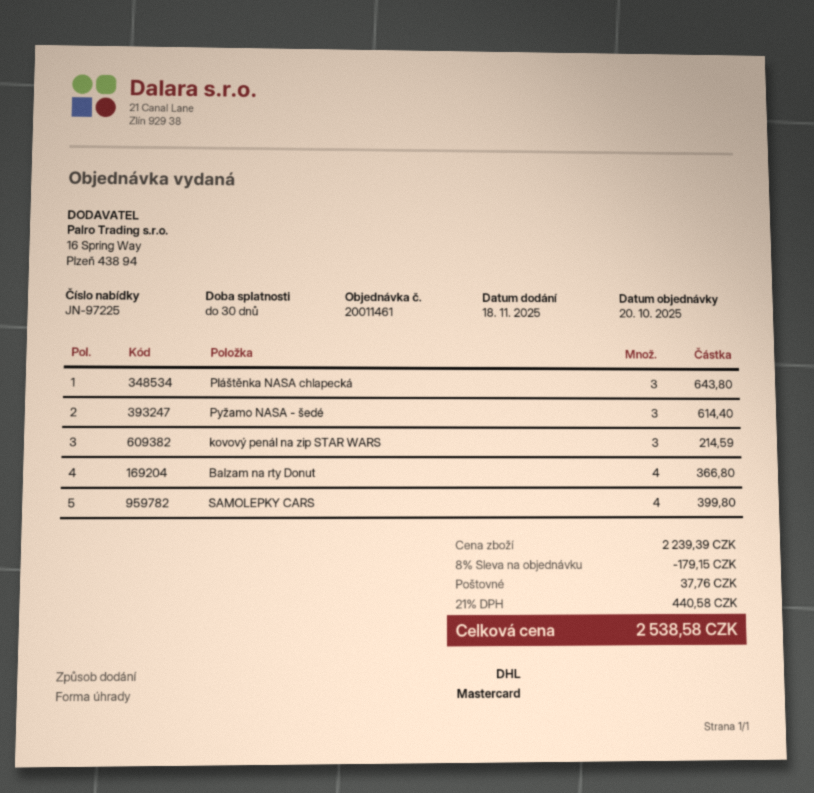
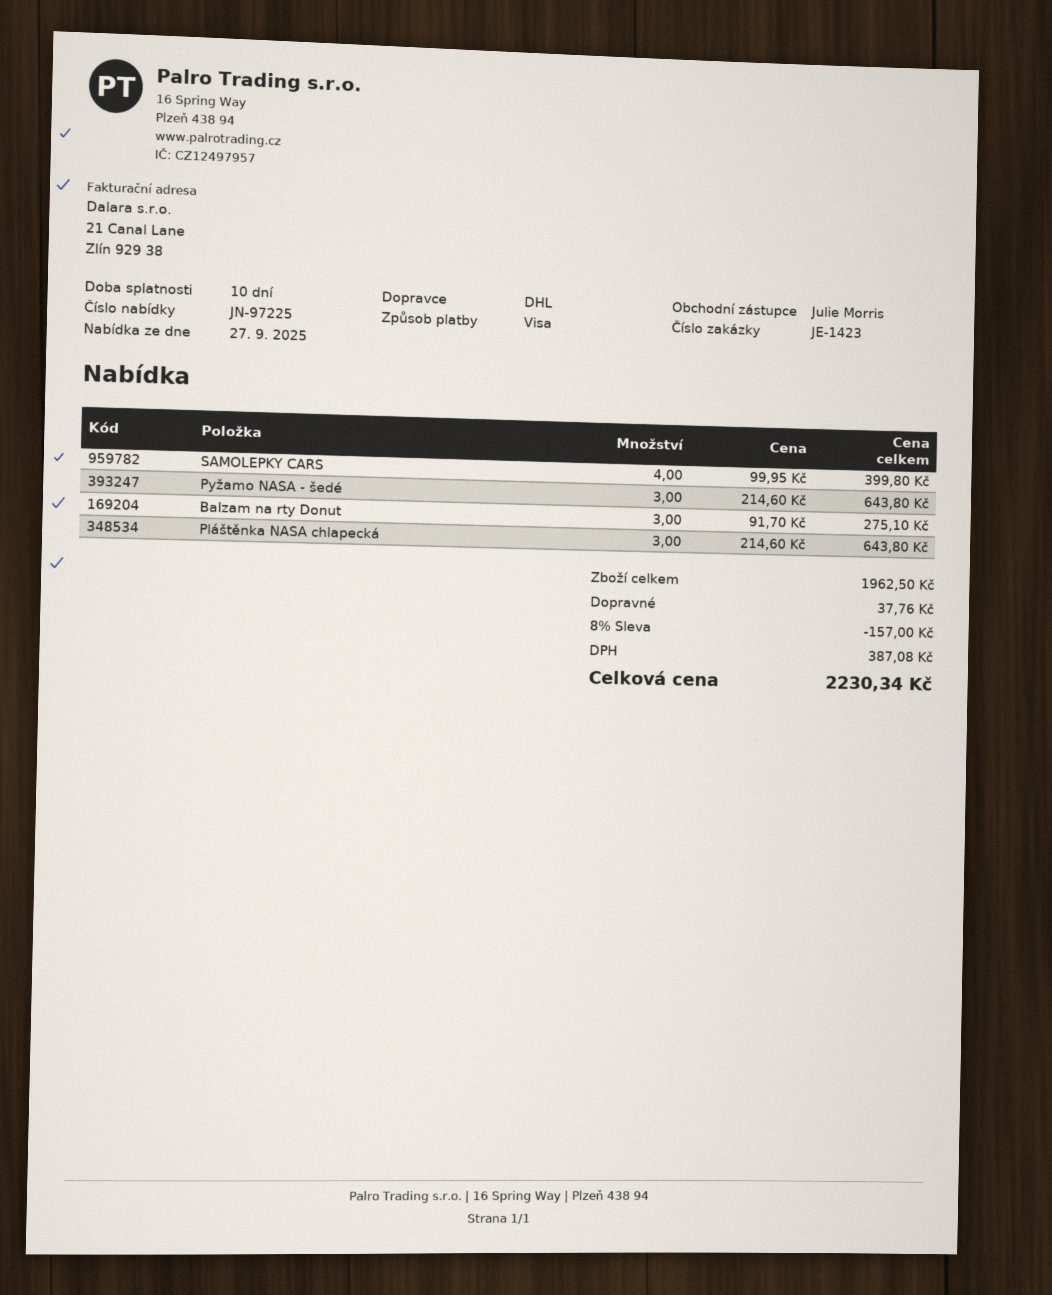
payment terms: 30 days -> 10 days
payment method: Mastercard -> Visa
Pyžamo NASA - šedé: 3 for 614.40 -> 3 for 643.80
kovový penál na zip STAR WARS: 3 for 214.59 -> none
Balzam na rty Donut: 4 for 366.80 -> 3 for 275.10
subtotal: 2239.39 -> 1962.50
discount: 8% = 179.15 -> 8% = 157.00
tax: 440.58 -> 387.08
total: 2538.58 -> 2230.34

